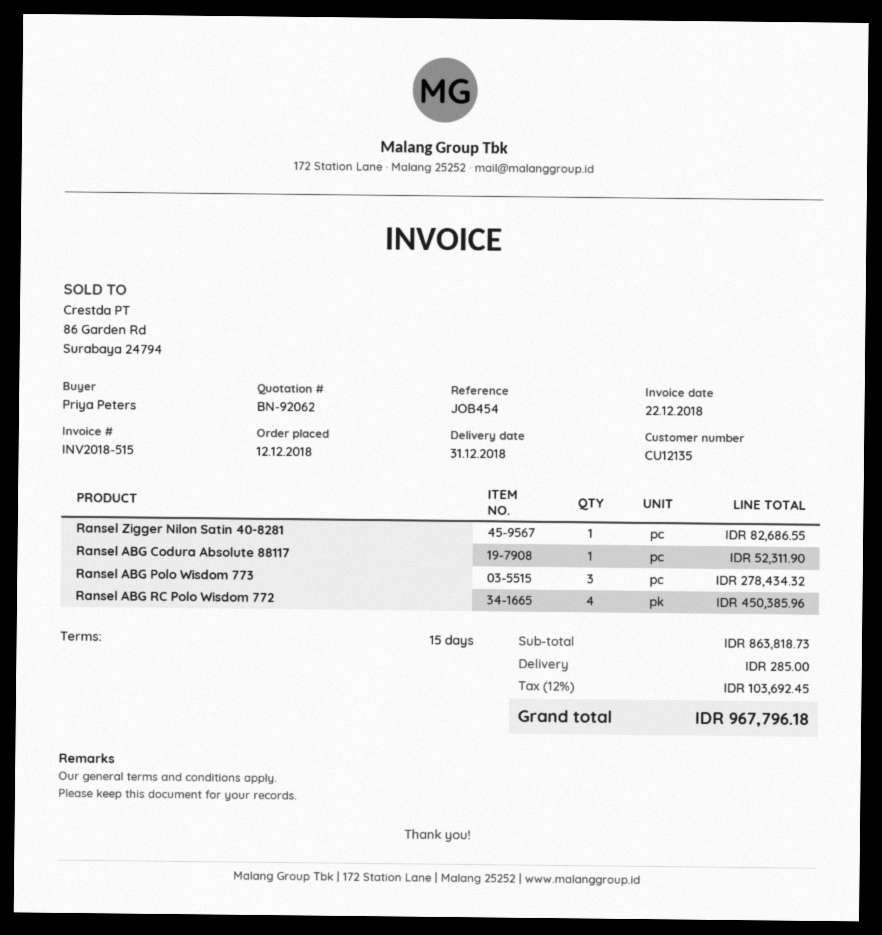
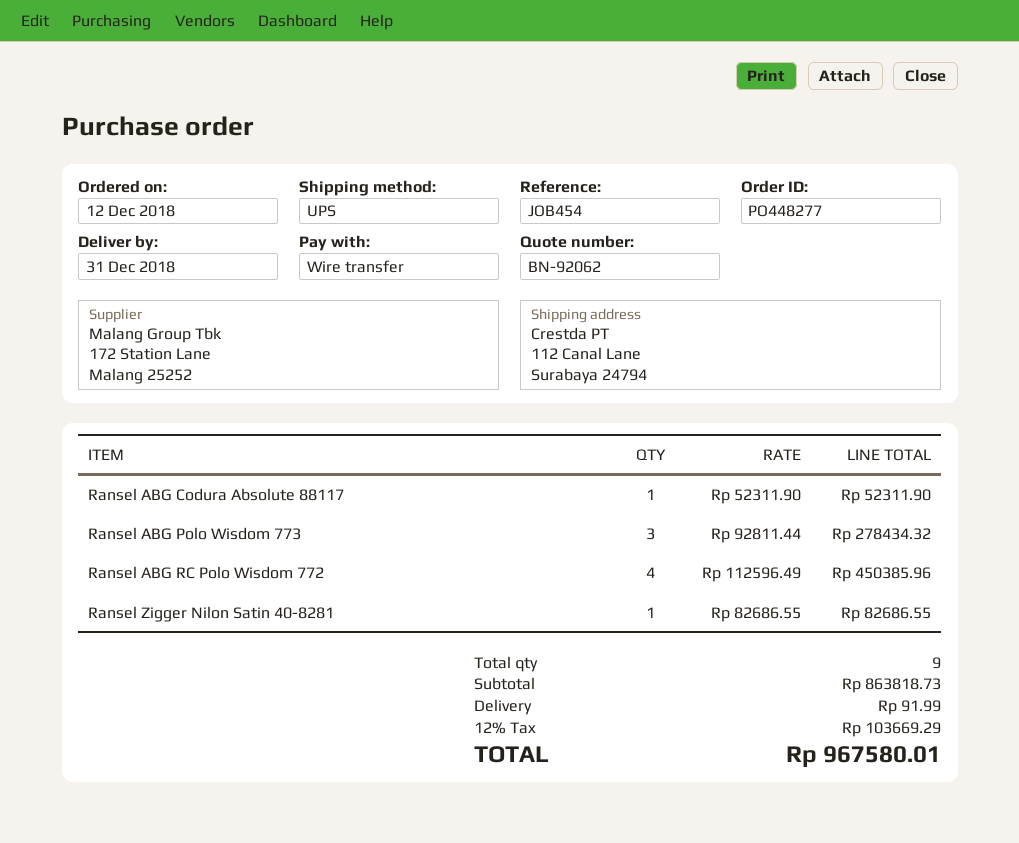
shipping: 285.00 -> 91.99
tax: 12% = 103692.45 -> 12% = 103669.29
total: 967796.18 -> 967580.01

